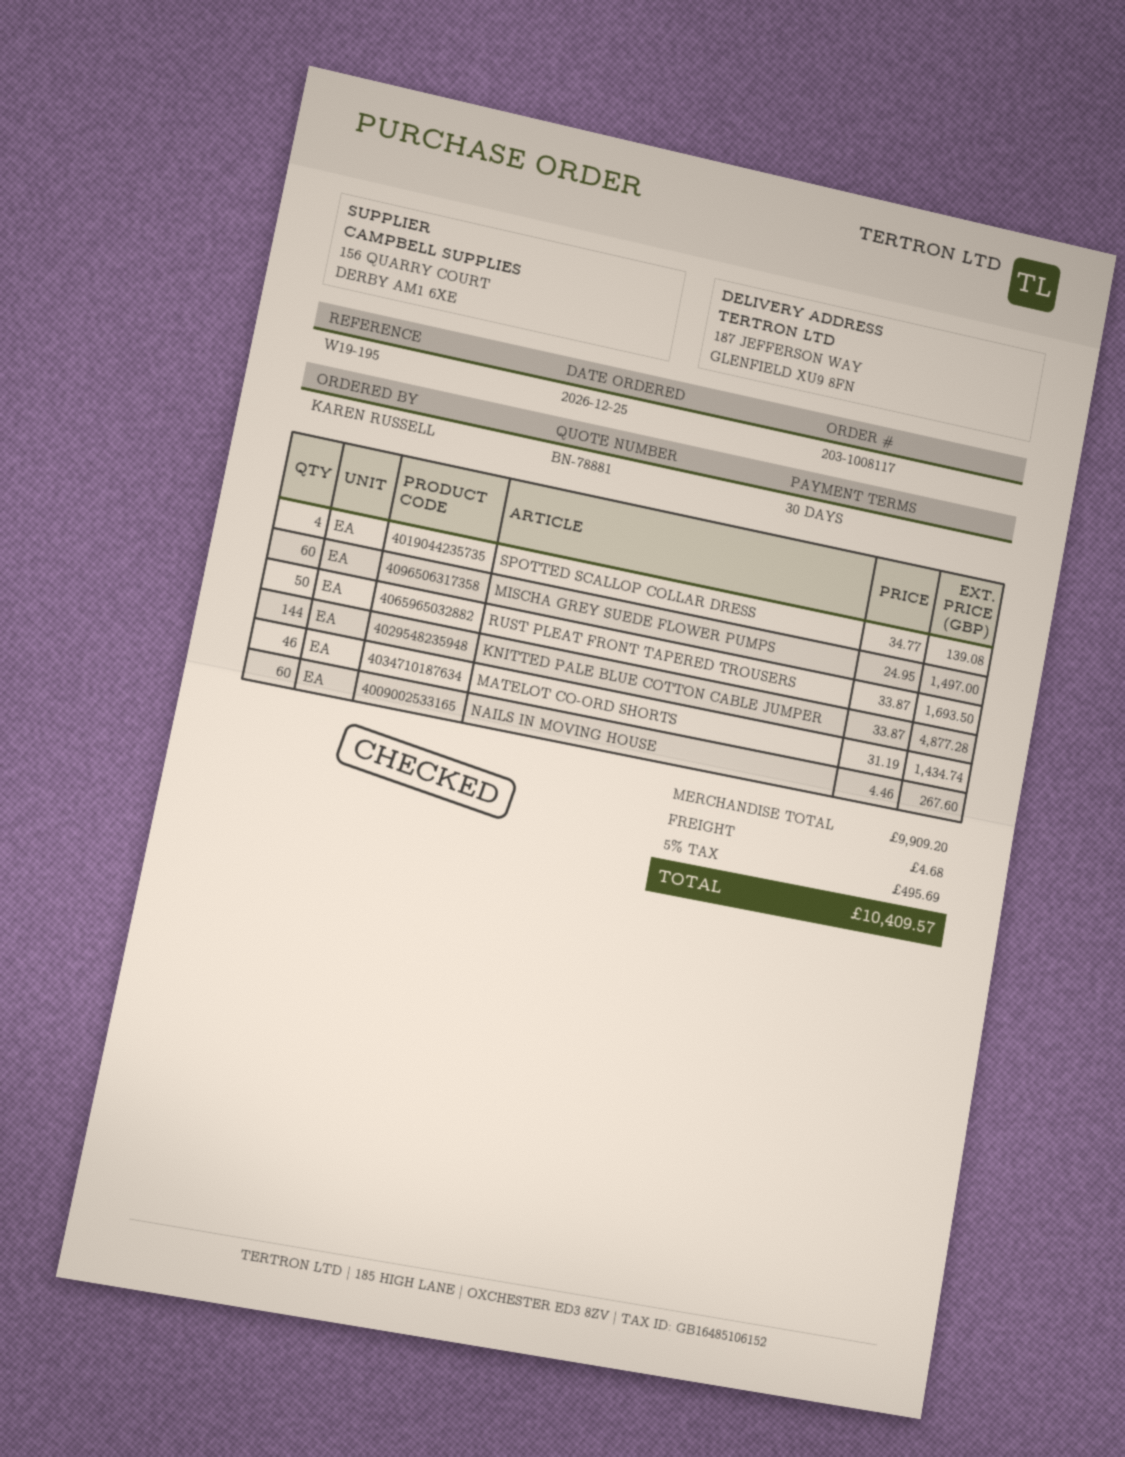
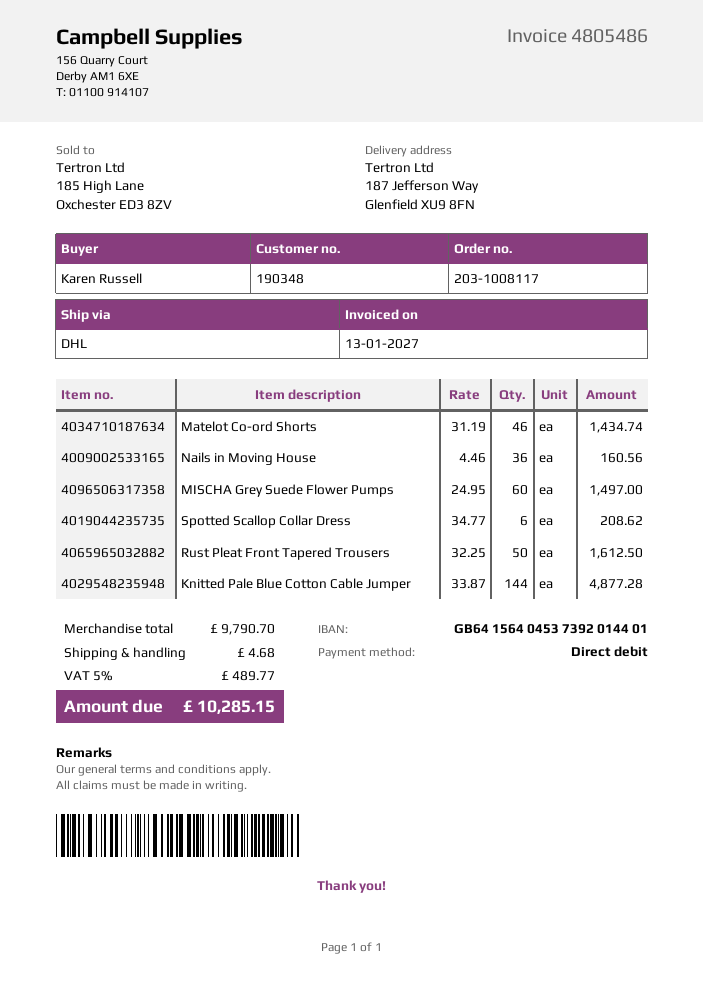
SPOTTED SCALLOP COLLAR DRESS: 4 x 34.77 = 139.08 -> 6 x 34.77 = 208.62
RUST PLEAT FRONT TAPERED TROUSERS: 50 x 33.87 = 1693.50 -> 50 x 32.25 = 1612.50
NAILS IN MOVING HOUSE: 60 x 4.46 = 267.60 -> 36 x 4.46 = 160.56
subtotal: 9909.20 -> 9790.70
tax: 5% = 495.69 -> 5% = 489.77
total: 10409.57 -> 10285.15

